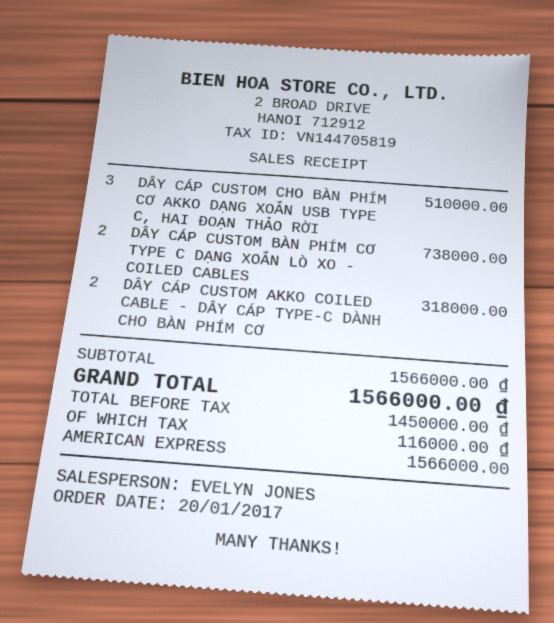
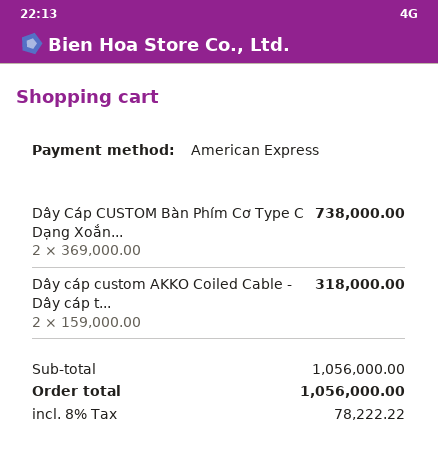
DÂY CÁP CUSTOM CHO BÀN PHÍM CƠ AKKO DẠNG XOẮN USB TYPE C, HAI ĐOẠN THẢO RỜI: 3 for 510000.00 -> none
subtotal: 1566000.00 -> 1056000.00
tax: 116000.00 -> 78222.22
total: 1566000.00 -> 1056000.00

